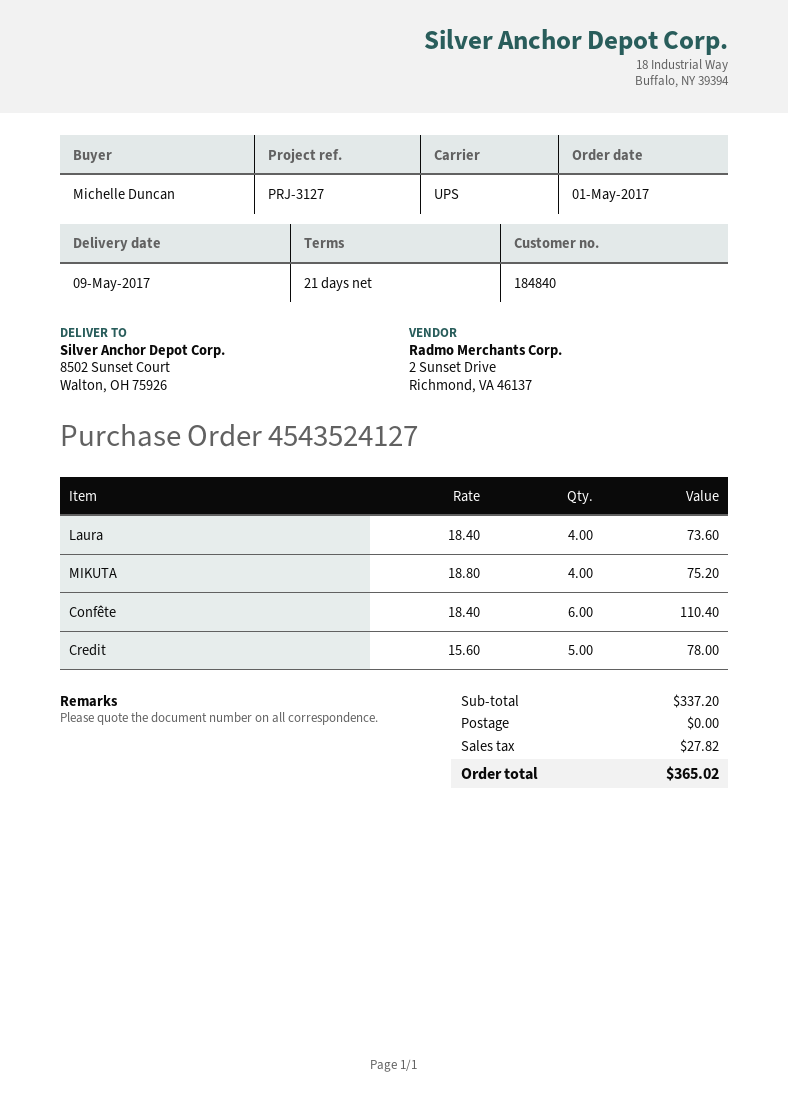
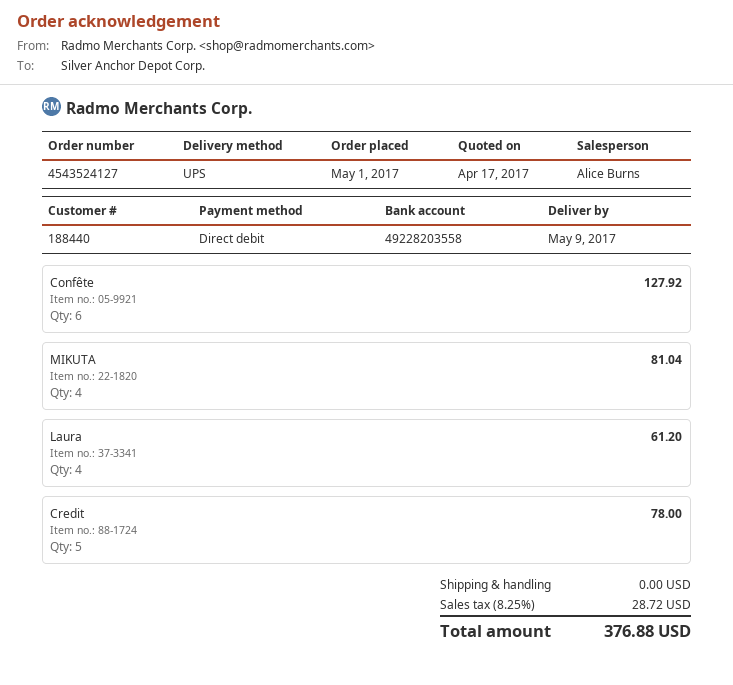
customer number: 184840 -> 188440
Laura: 4 for 73.60 -> 4 for 61.20
MIKUTA: 4 for 75.20 -> 4 for 81.04
Confête: 6 for 110.40 -> 6 for 127.92
tax: 27.82 -> 28.72
total: 365.02 -> 376.88

